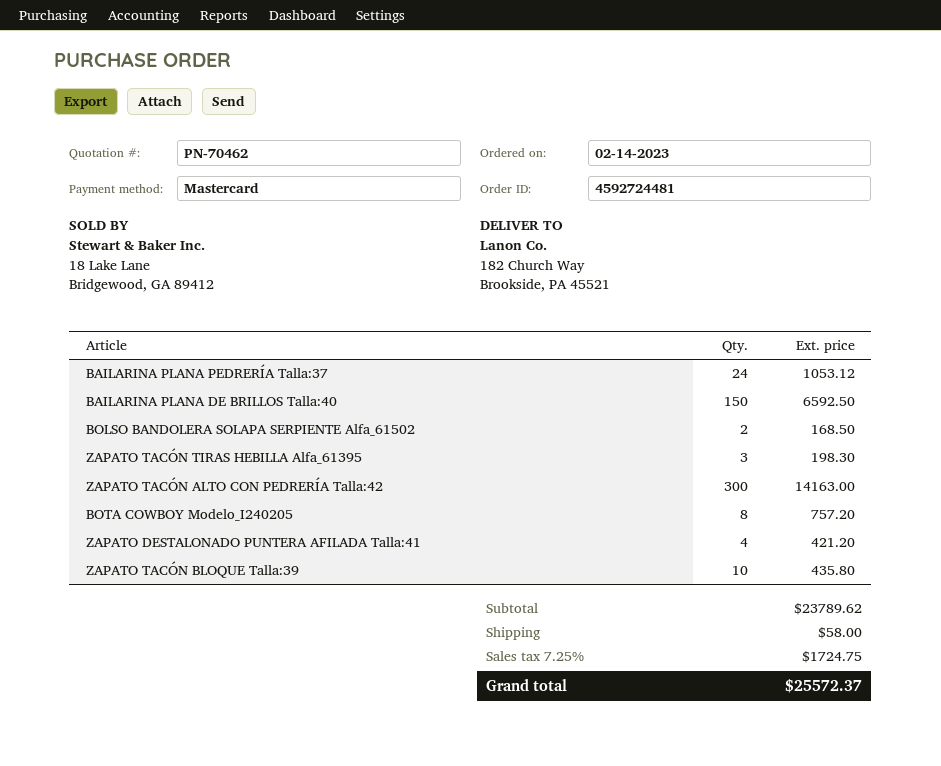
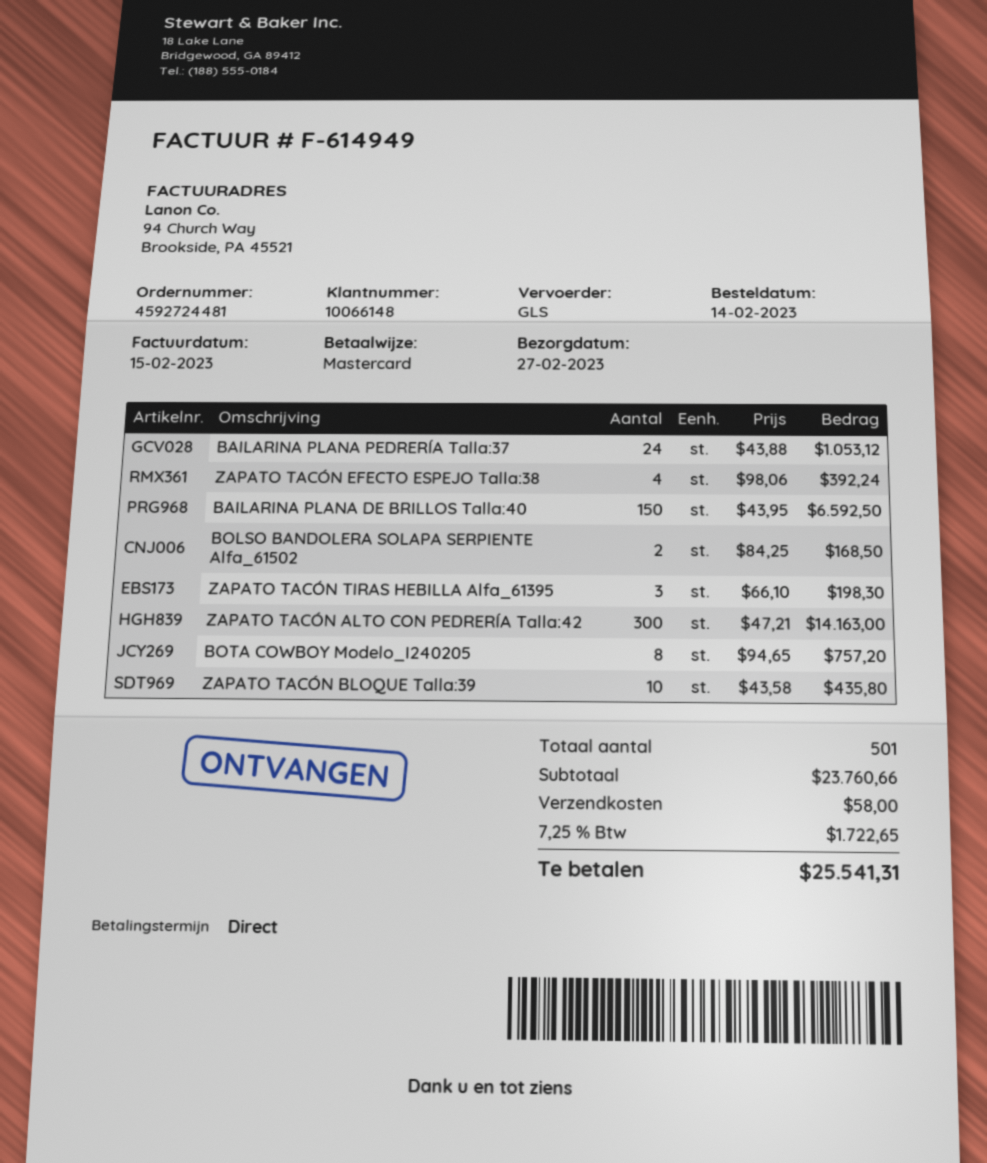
ZAPATO DESTALONADO PUNTERA AFILADA Talla:41: 4 for 421.20 -> none
ZAPATO TACÓN EFECTO ESPEJO Talla:38: none -> 4 for 392.24
subtotal: 23789.62 -> 23760.66
tax: 7.25% = 1724.75 -> 7.25% = 1722.65
total: 25572.37 -> 25541.31

